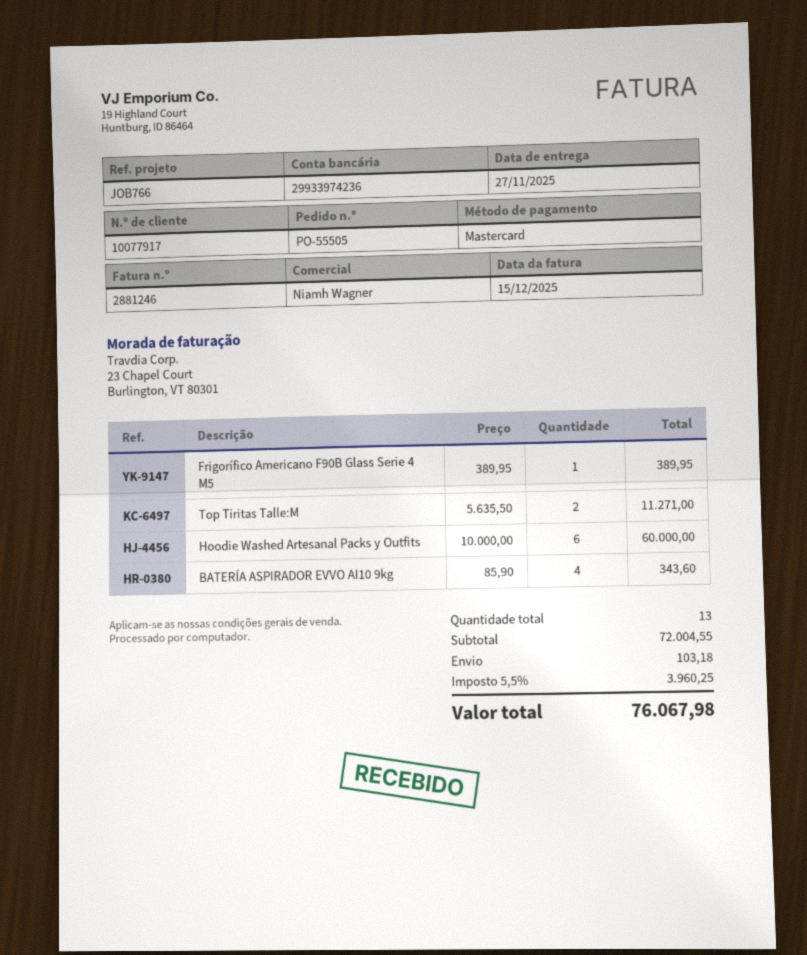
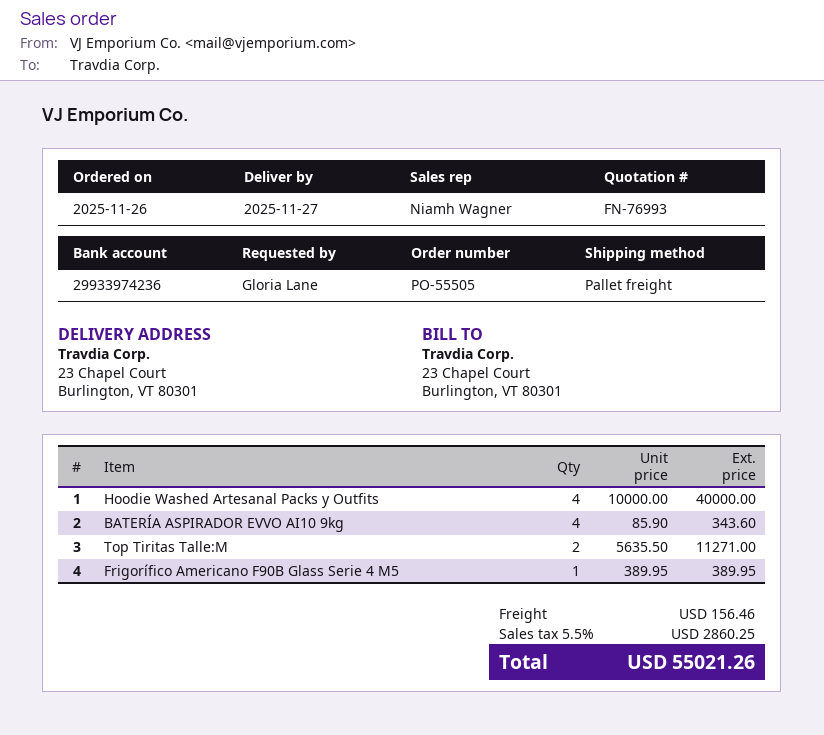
Hoodie Washed Artesanal Packs y Outfits: 6 x 10000.00 = 60000.00 -> 4 x 10000.00 = 40000.00
shipping: 103.18 -> 156.46
tax: 5.5% = 3960.25 -> 5.5% = 2860.25
total: 76067.98 -> 55021.26

